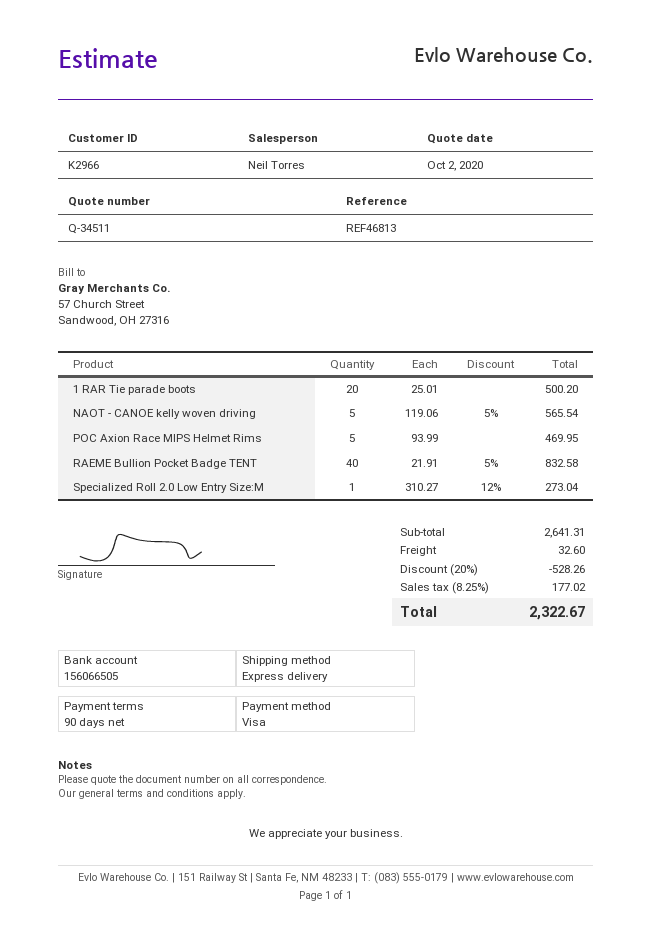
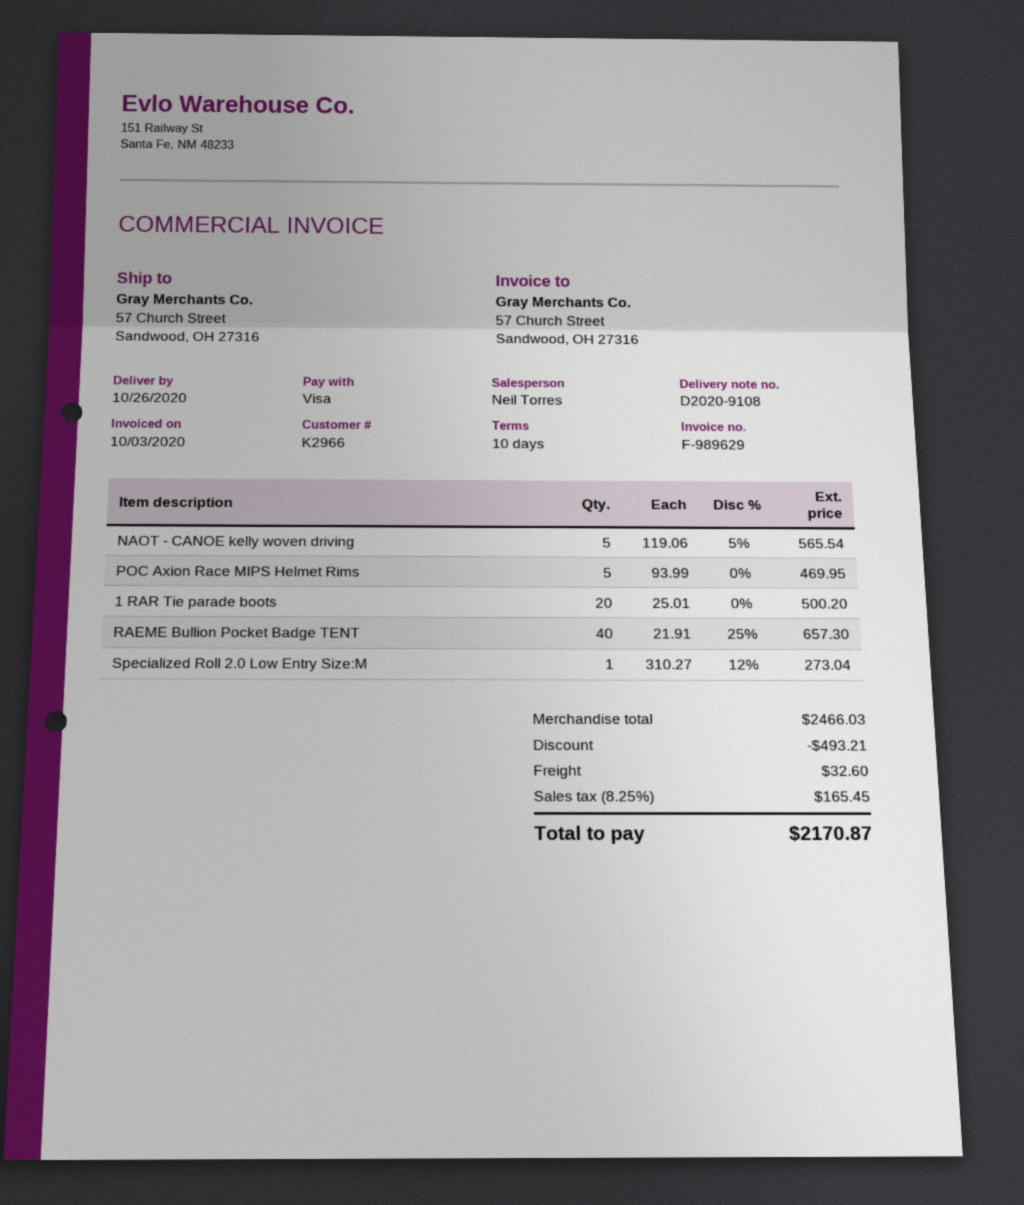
payment terms: 90 days -> 10 days
RAEME Bullion Pocket Badge TENT: 40 x 21.91 - 5% = 832.58 -> 40 x 21.91 - 25% = 657.30
subtotal: 2641.31 -> 2466.03
discount: 528.26 -> 493.21
tax: 8.25% = 177.02 -> 8.25% = 165.45
total: 2322.67 -> 2170.87

